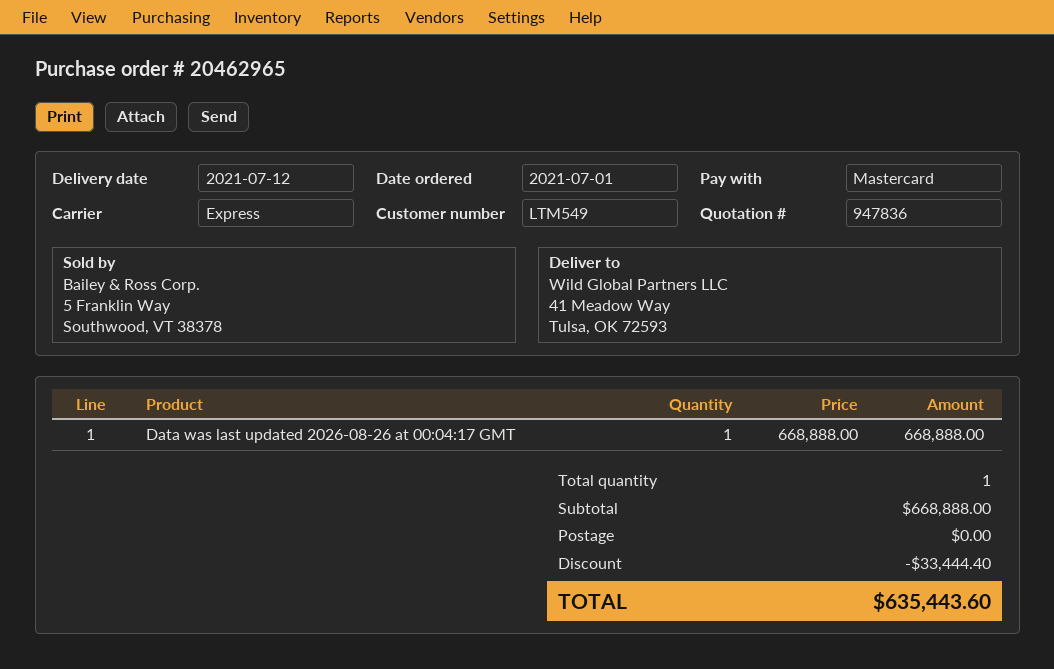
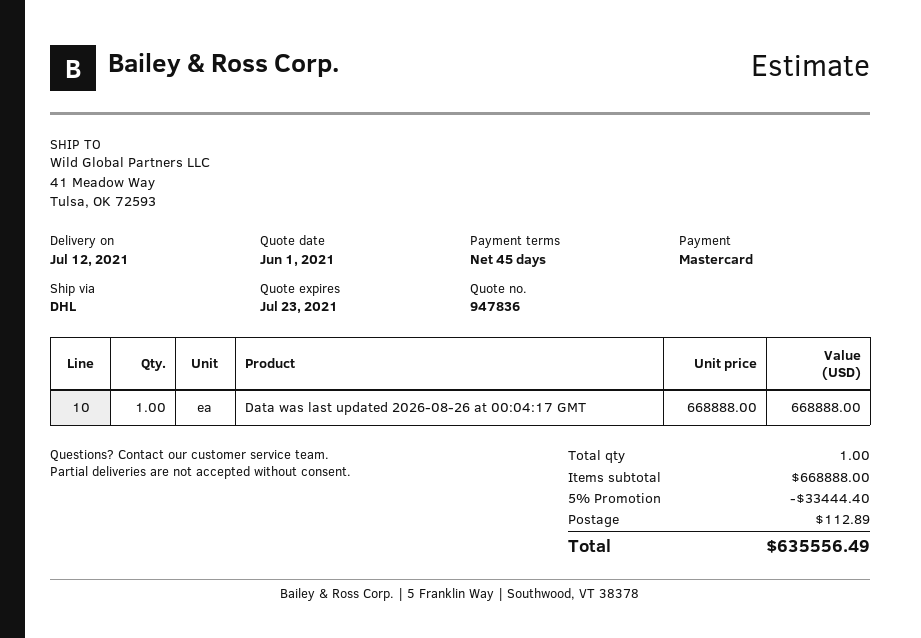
shipping method: express -> DHL
shipping: 0.00 -> 112.89
total: 635443.60 -> 635556.49

